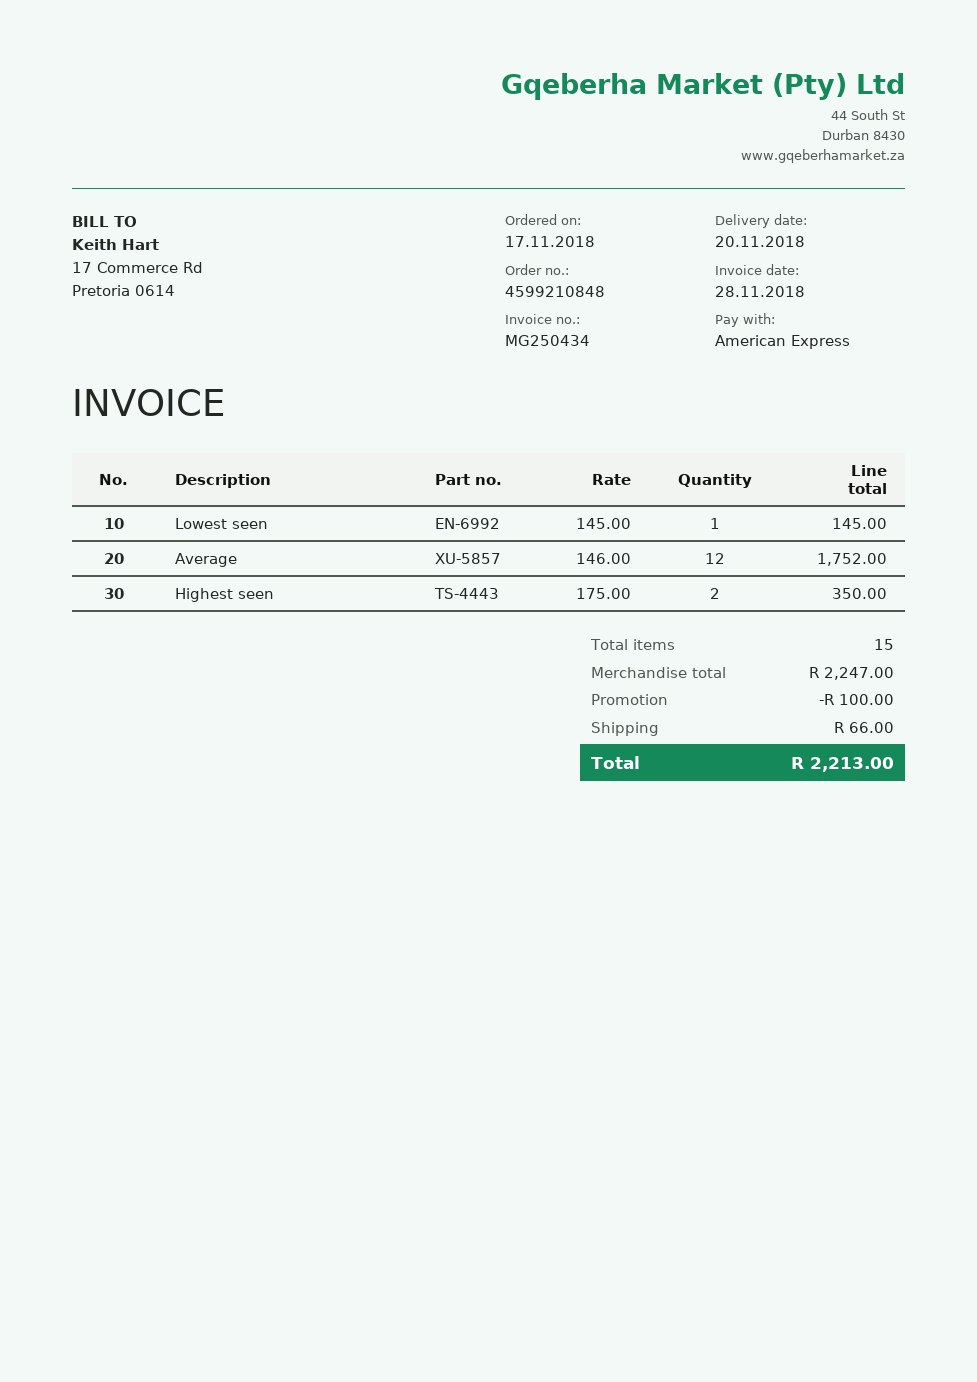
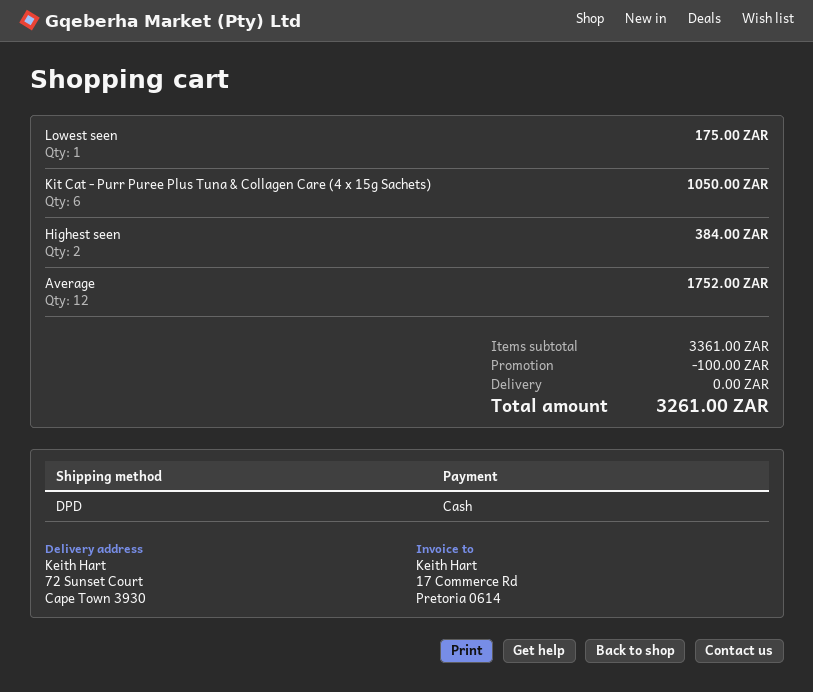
payment method: American Express -> cash
Lowest seen: 1 for 145.00 -> 1 for 175.00
Highest seen: 2 for 350.00 -> 2 for 384.00
Kit Cat - Purr Puree Plus Tuna & Collagen Care (4 x 15g Sachets): none -> 6 for 1050.00
subtotal: 2247.00 -> 3361.00
shipping: 66.00 -> 0.00
total: 2213.00 -> 3261.00

